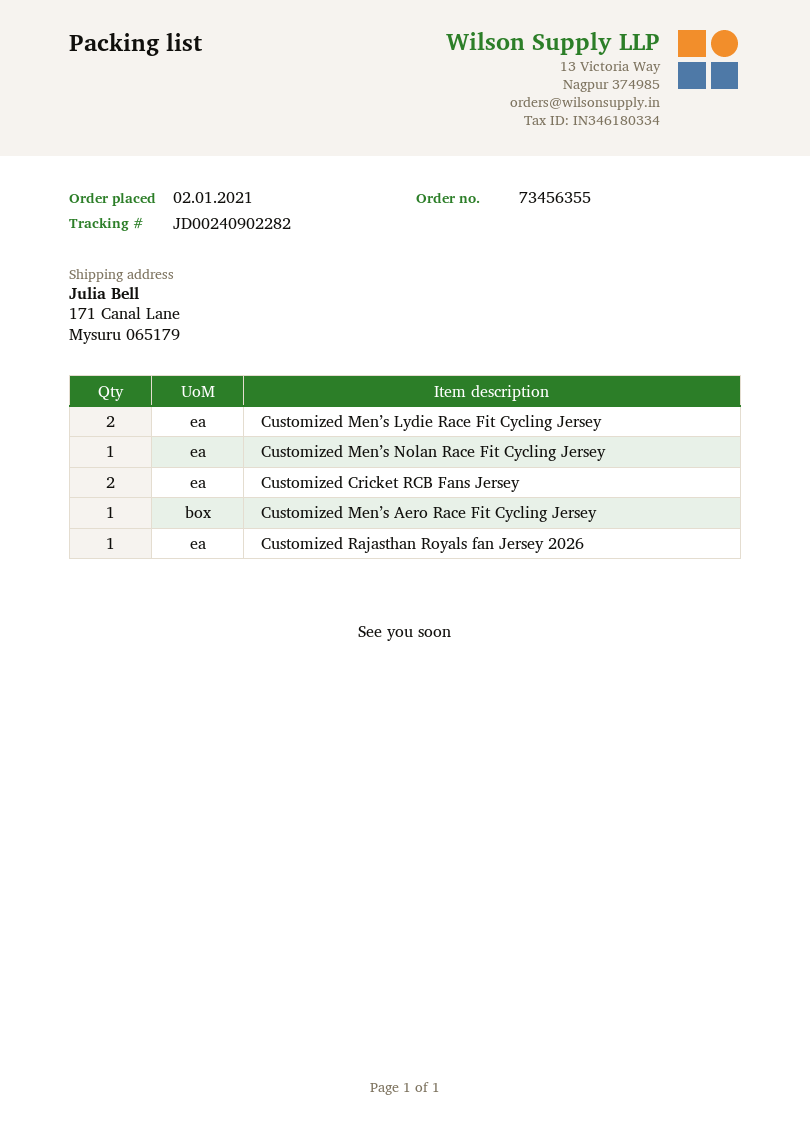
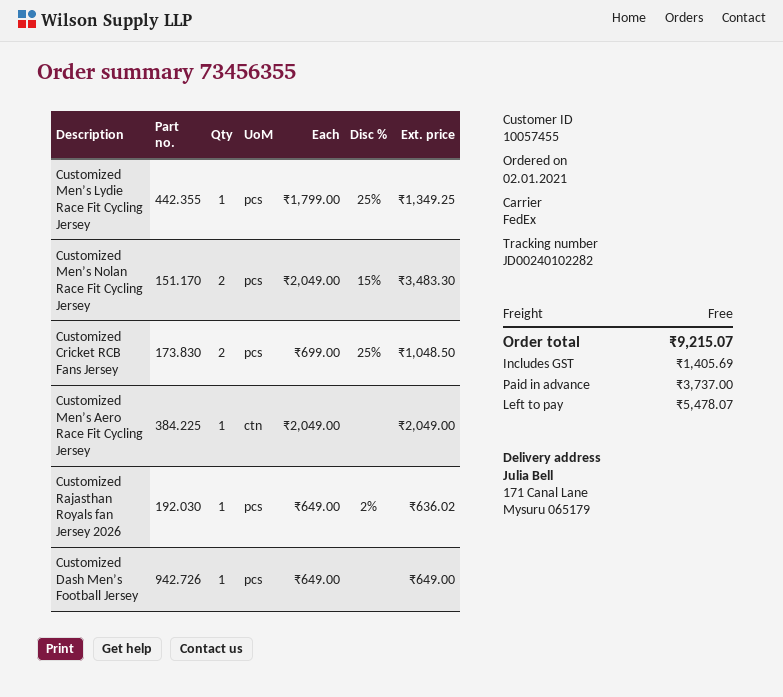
tracking number: JD00240902282 -> JD00240102282
Customized Men’s Lydie Race Fit Cycling Jersey: 2 -> 1
Customized Men’s Nolan Race Fit Cycling Jersey: 1 -> 2
Customized Dash Men’s Football Jersey: none -> 1

